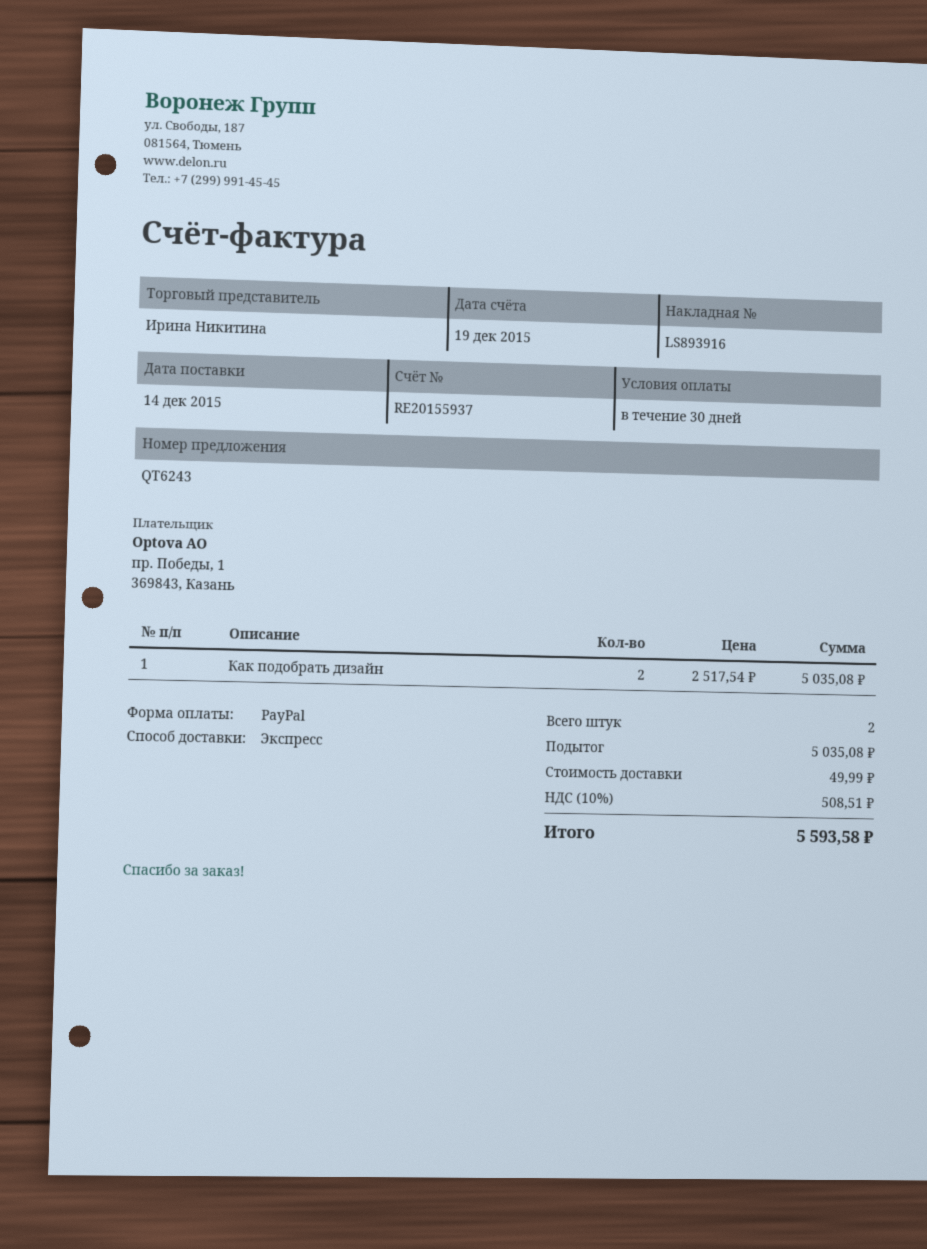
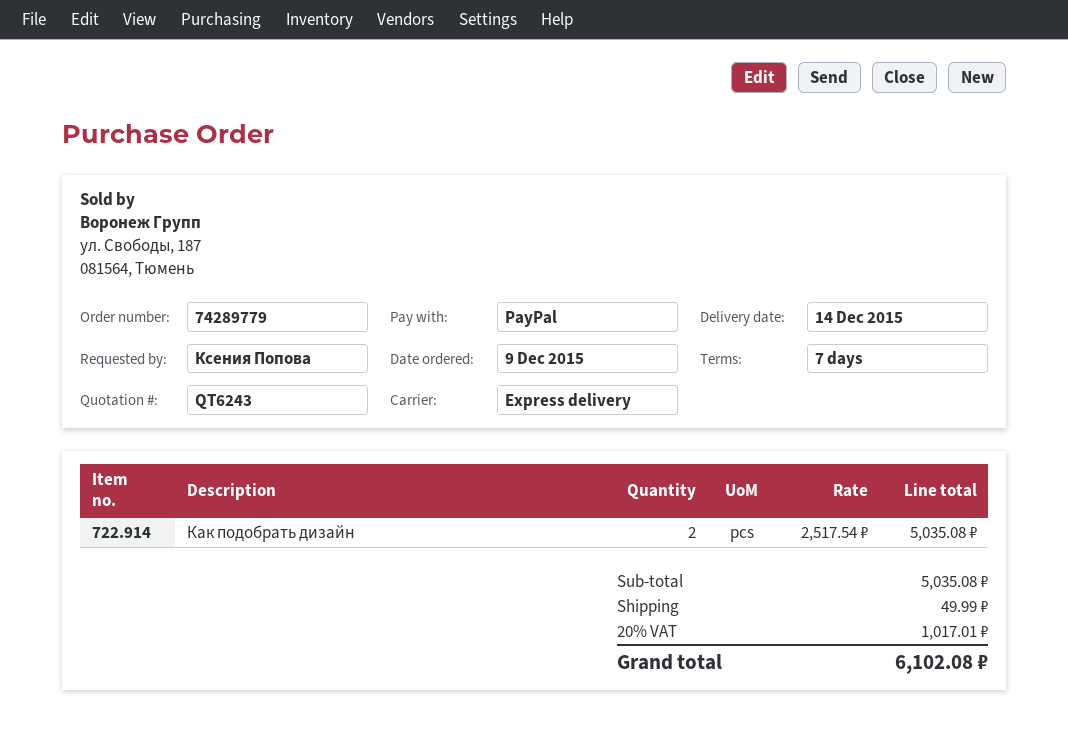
payment terms: 30 days -> 7 days
tax: 10% = 508.51 -> 20% = 1017.01
total: 5593.58 -> 6102.08

